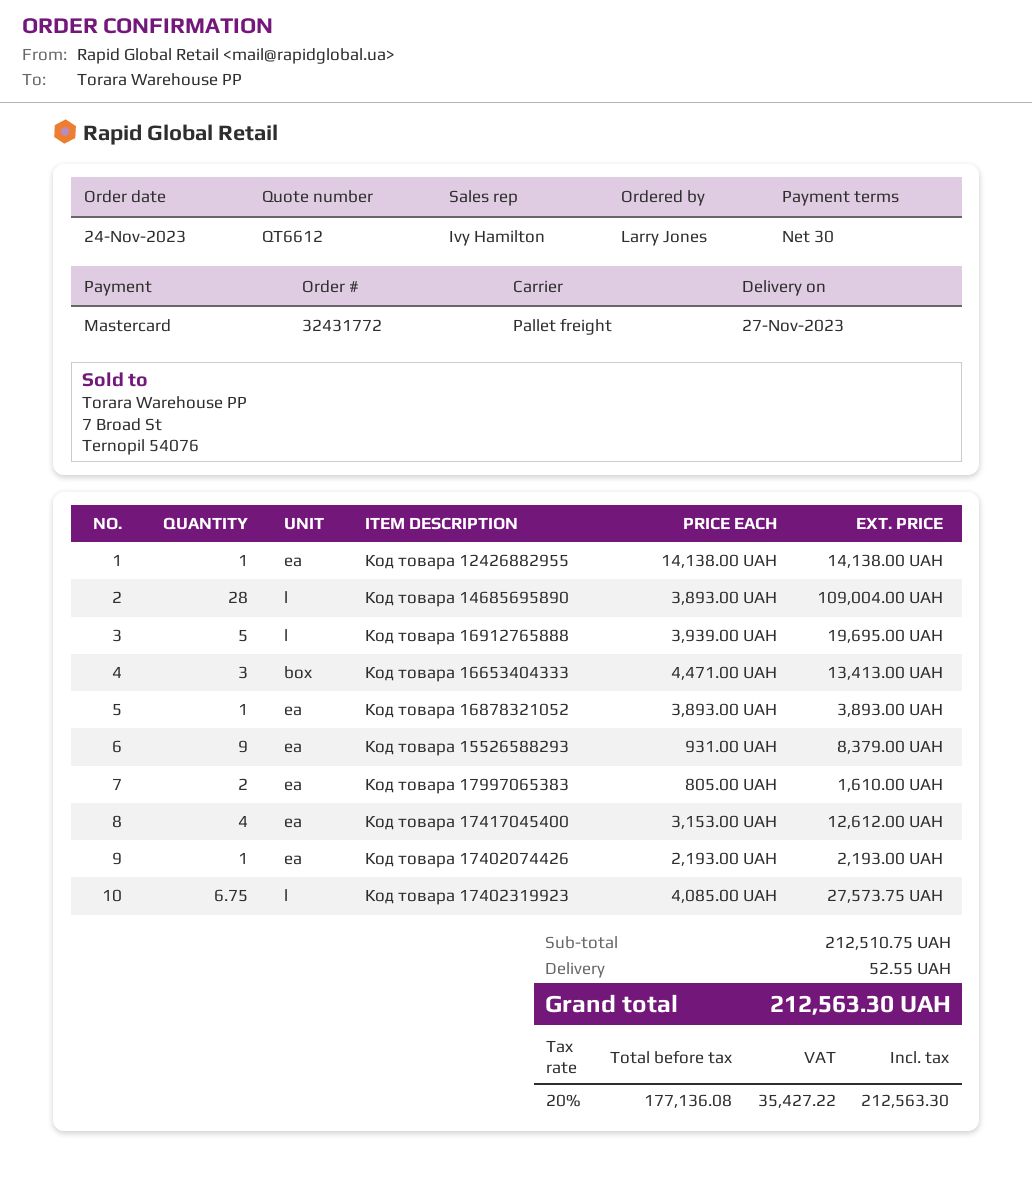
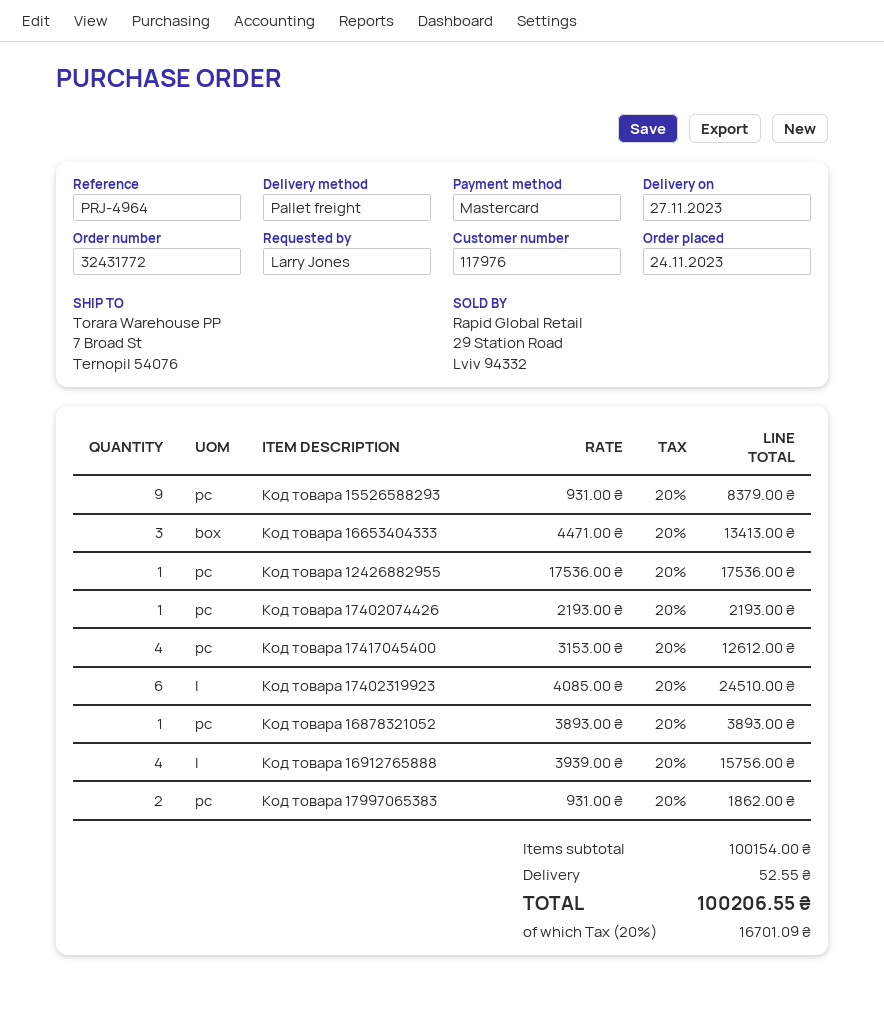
Код товара 12426882955: 1 x 14138.00 = 14138.00 -> 1 x 17536.00 = 17536.00
Код товара 14685695890: 28 x 3893.00 = 109004.00 -> none
Код товара 16912765888: 5 x 3939.00 = 19695.00 -> 4 x 3939.00 = 15756.00
Код товара 17997065383: 2 x 805.00 = 1610.00 -> 2 x 931.00 = 1862.00
Код товара 17402319923: 6.75 x 4085.00 = 27573.75 -> 6 x 4085.00 = 24510.00
subtotal: 212510.75 -> 100154.00
tax: 20% = 35427.22 -> 20% = 16701.09
total: 212563.30 -> 100206.55

